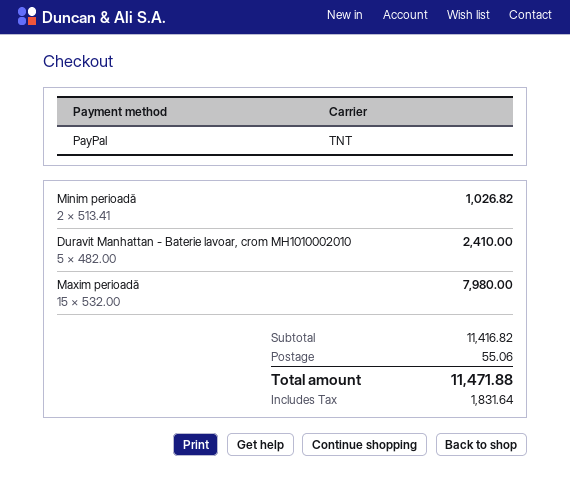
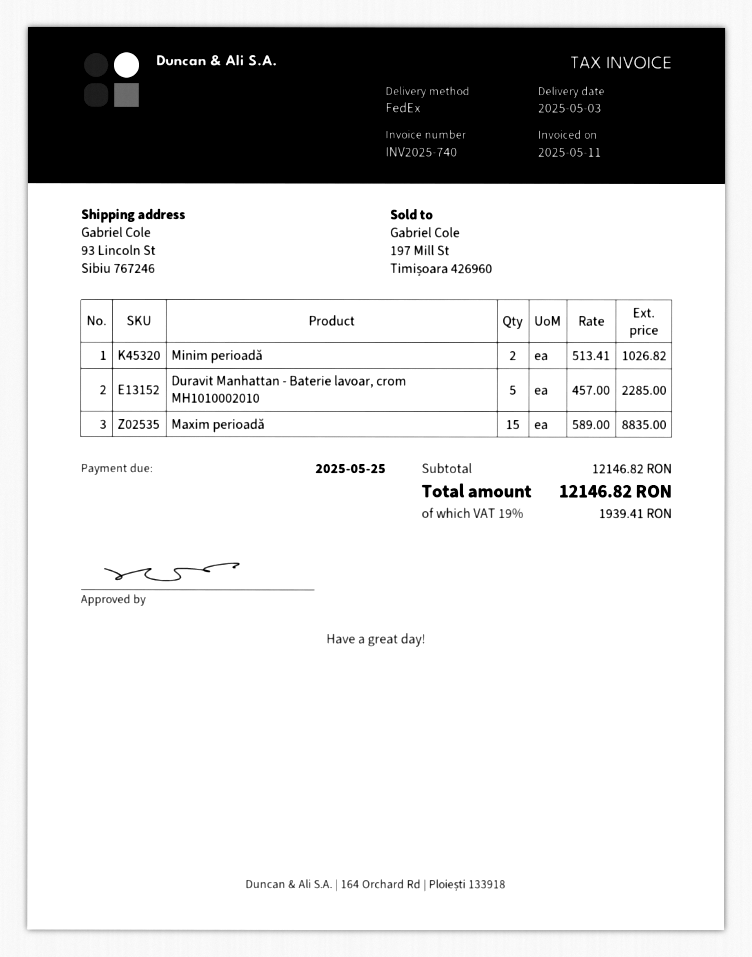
shipping method: TNT -> FedEx
Duravit Manhattan - Baterie lavoar, crom MH1010002010: 5 x 482.00 = 2410.00 -> 5 x 457.00 = 2285.00
Maxim perioadă: 15 x 532.00 = 7980.00 -> 15 x 589.00 = 8835.00
subtotal: 11416.82 -> 12146.82
shipping: 55.06 -> none
tax: 1831.64 -> 1939.41
total: 11471.88 -> 12146.82

